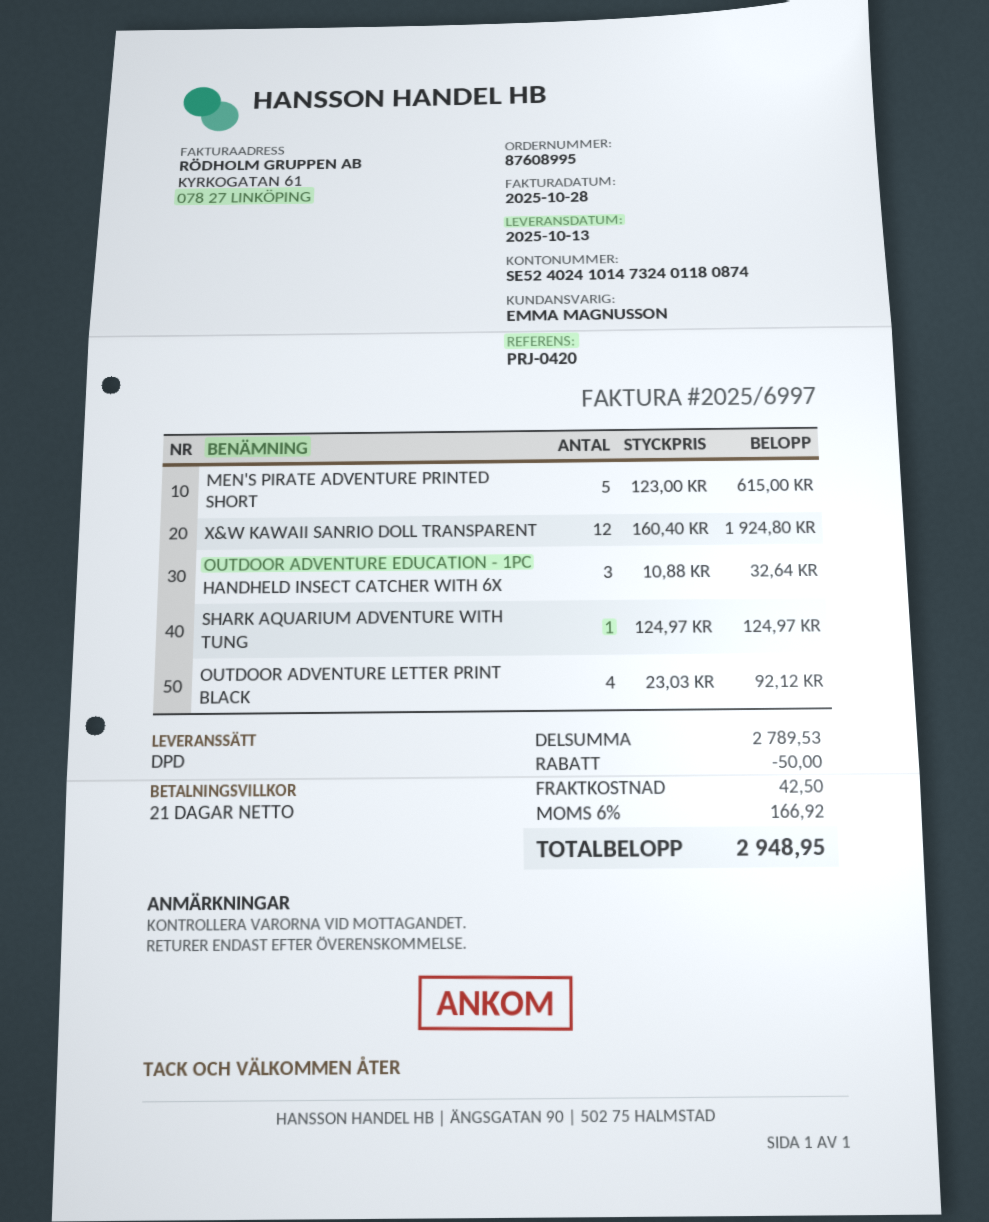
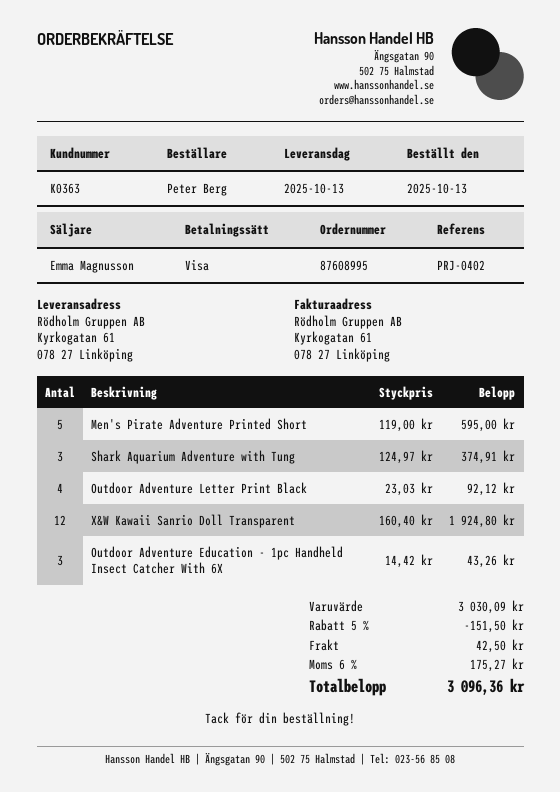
reference: PRJ-0420 -> PRJ-0402
MEN'S PIRATE ADVENTURE PRINTED SHORT: 5 x 123.00 = 615.00 -> 5 x 119.00 = 595.00
OUTDOOR ADVENTURE EDUCATION - 1PC HANDHELD INSECT CATCHER WITH 6X: 3 x 10.88 = 32.64 -> 3 x 14.42 = 43.26
SHARK AQUARIUM ADVENTURE WITH TUNG: 1 x 124.97 = 124.97 -> 3 x 124.97 = 374.91
subtotal: 2789.53 -> 3030.09
discount: 50.00 -> 151.50
tax: 6% = 166.92 -> 6% = 175.27
total: 2948.95 -> 3096.36

